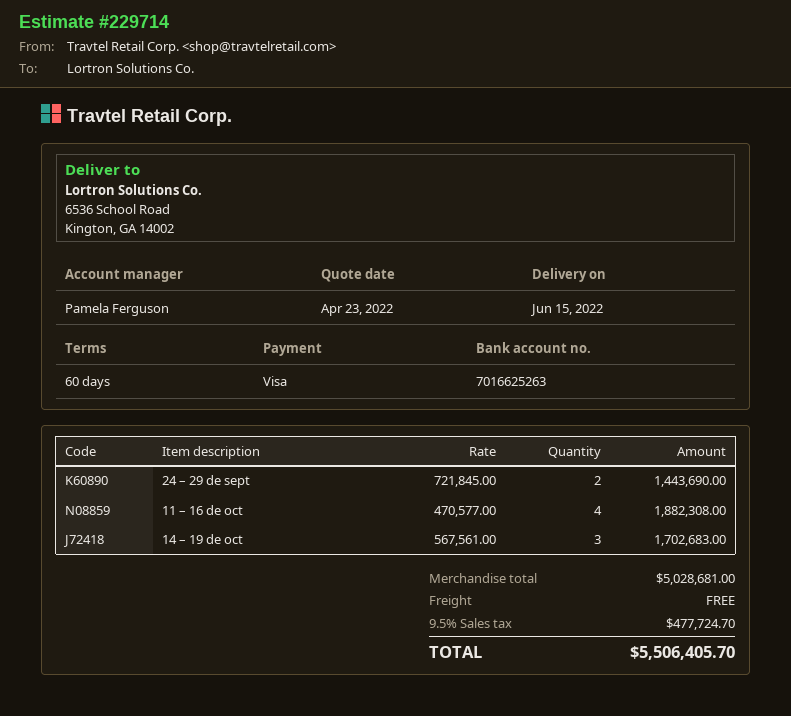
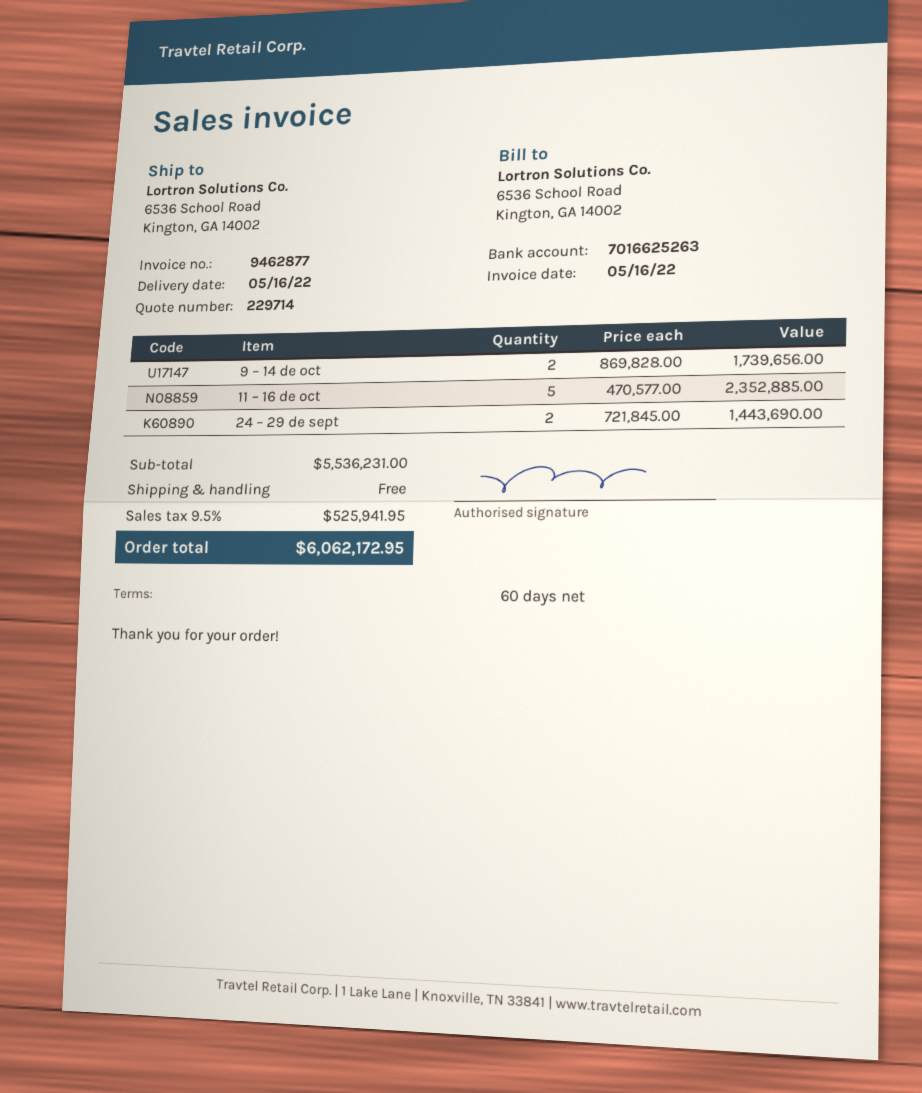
delivery date: 2022-06-15 -> 2022-05-16
11 – 16 de oct: 4 x 470577.00 = 1882308.00 -> 5 x 470577.00 = 2352885.00
14 – 19 de oct: 3 x 567561.00 = 1702683.00 -> none
9 – 14 de oct: none -> 2 x 869828.00 = 1739656.00
subtotal: 5028681.00 -> 5536231.00
tax: 9.5% = 477724.70 -> 9.5% = 525941.95
total: 5506405.70 -> 6062172.95

